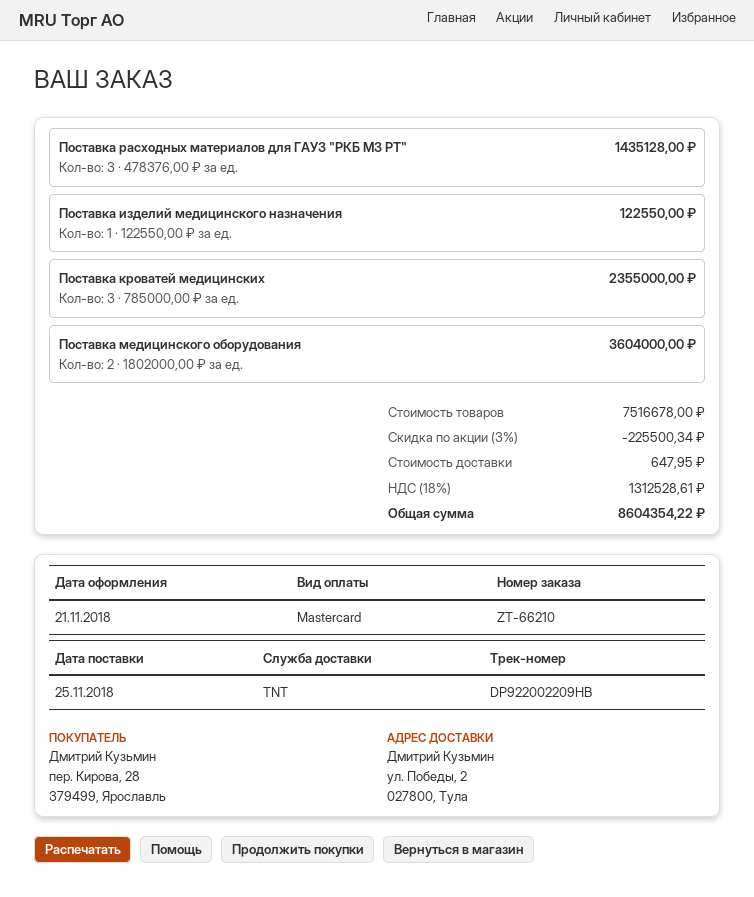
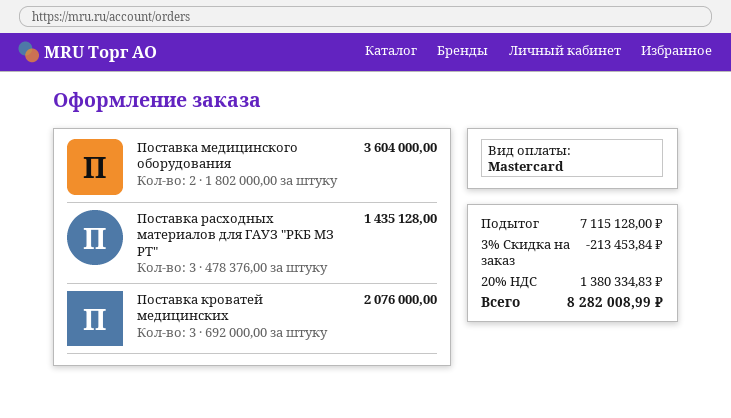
Поставка изделий медицинского назначения: 1 x 122550.00 = 122550.00 -> none
Поставка кроватей медицинских: 3 x 785000.00 = 2355000.00 -> 3 x 692000.00 = 2076000.00
subtotal: 7516678.00 -> 7115128.00
discount: 3% = 225500.34 -> 3% = 213453.84
shipping: 647.95 -> none
tax: 18% = 1312528.61 -> 20% = 1380334.83
total: 8604354.22 -> 8282008.99

